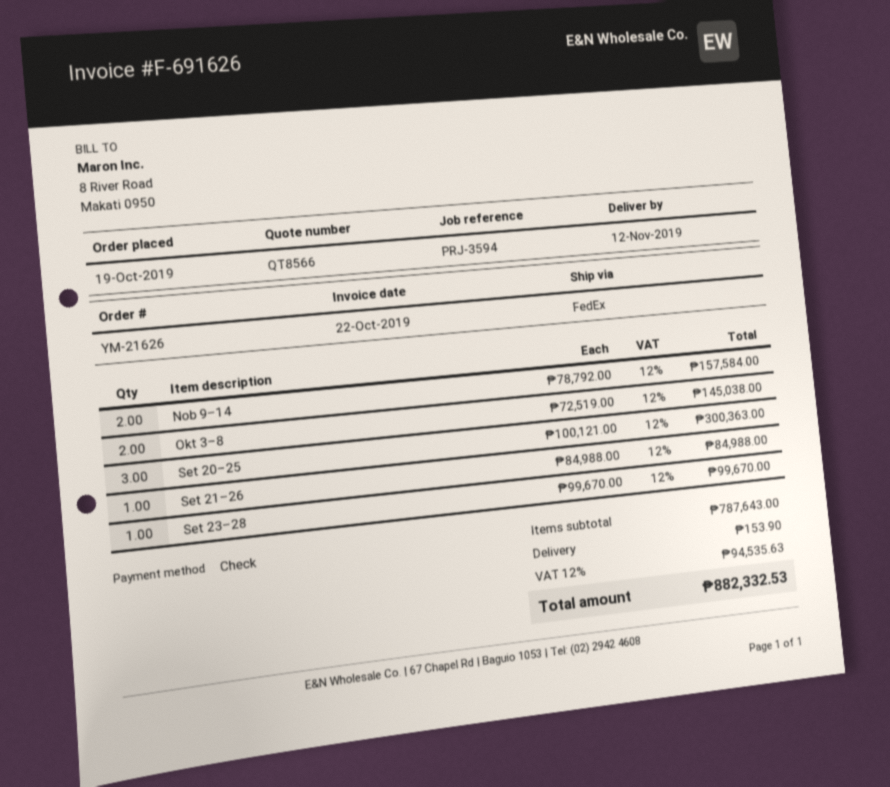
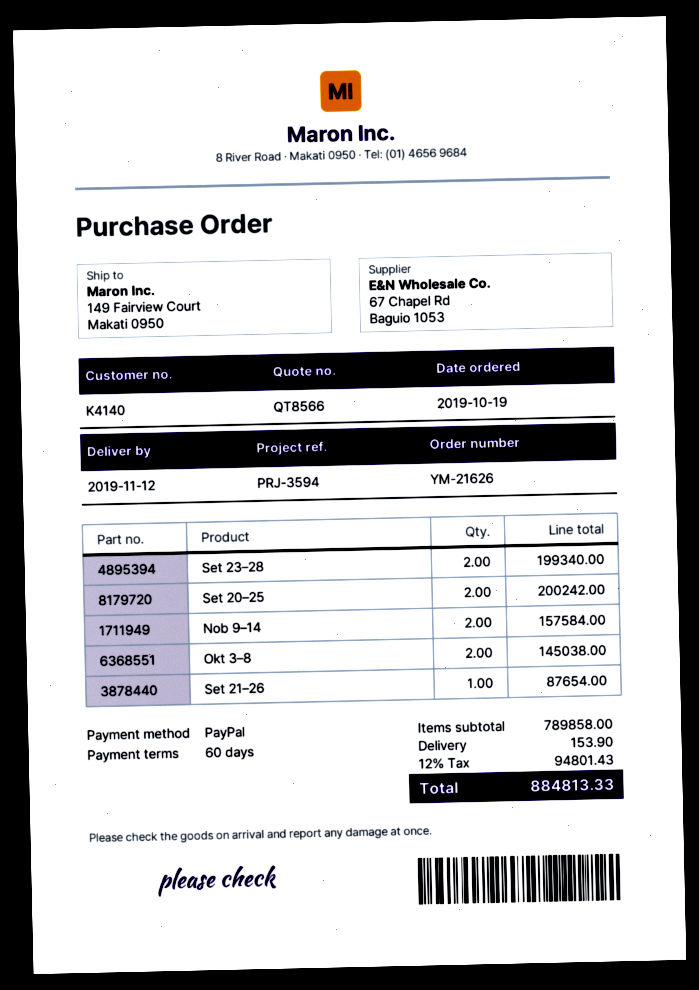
payment method: cheque -> PayPal
Set 20–25: 3 for 300363.00 -> 2 for 200242.00
Set 21–26: 1 for 84988.00 -> 1 for 87654.00
Set 23–28: 1 for 99670.00 -> 2 for 199340.00
subtotal: 787643.00 -> 789858.00
tax: 12% = 94535.63 -> 12% = 94801.43
total: 882332.53 -> 884813.33

